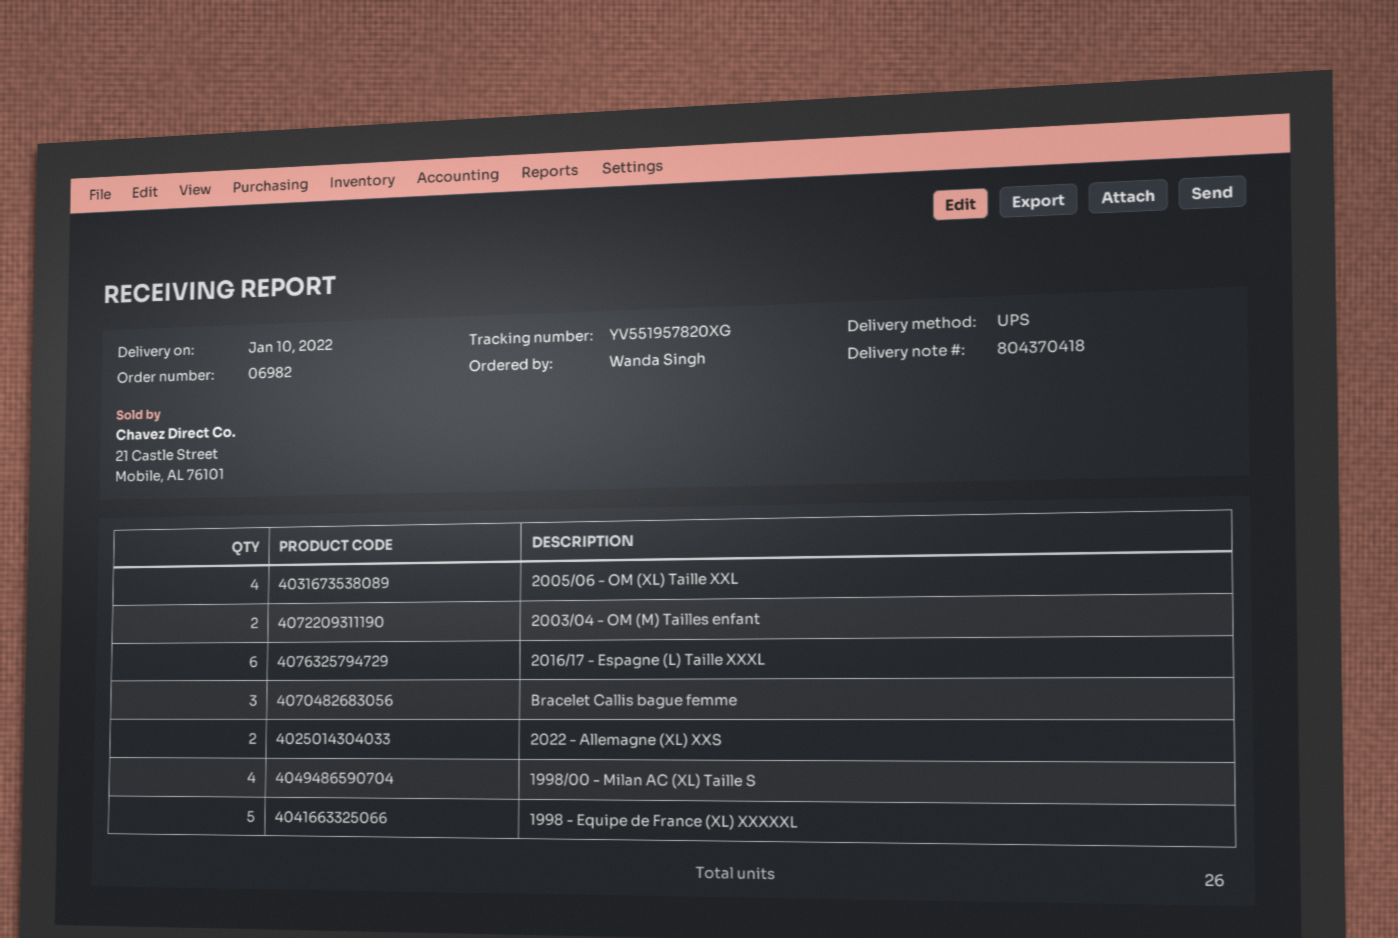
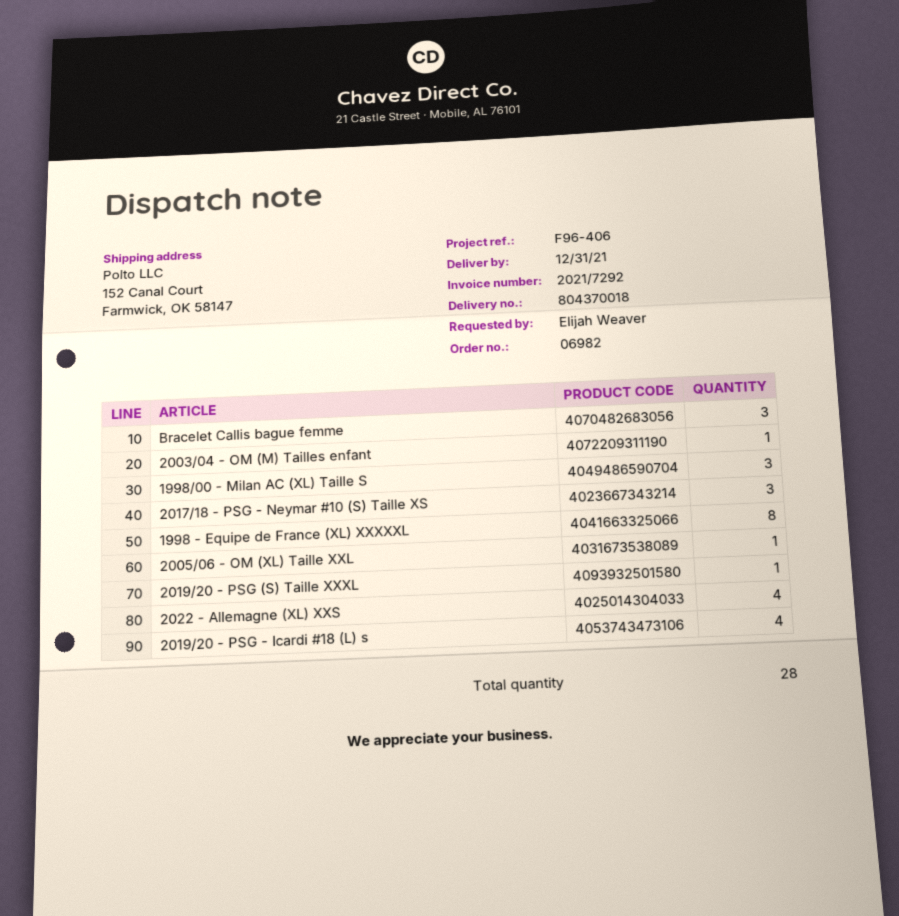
delivery note number: 804370418 -> 804370018
delivery date: 2022-01-10 -> 2021-12-31
ordered by: Wanda Singh -> Elijah Weaver
2005/06 - OM (XL) Taille XXL: 4 -> 1
2003/04 - OM (M) Tailles enfant: 2 -> 1
2016/17 - Espagne (L) Taille XXXL: 6 -> none
2022 - Allemagne (XL) XXS: 2 -> 4
1998/00 - Milan AC (XL) Taille S: 4 -> 3
1998 - Equipe de France (XL) XXXXXL: 5 -> 8
2017/18 - PSG - Neymar #10 (S) Taille XS: none -> 3
2019/20 - PSG (S) Taille XXXL: none -> 1
2019/20 - PSG - Icardi #18 (L) s: none -> 4
total quantity: 26 -> 28

